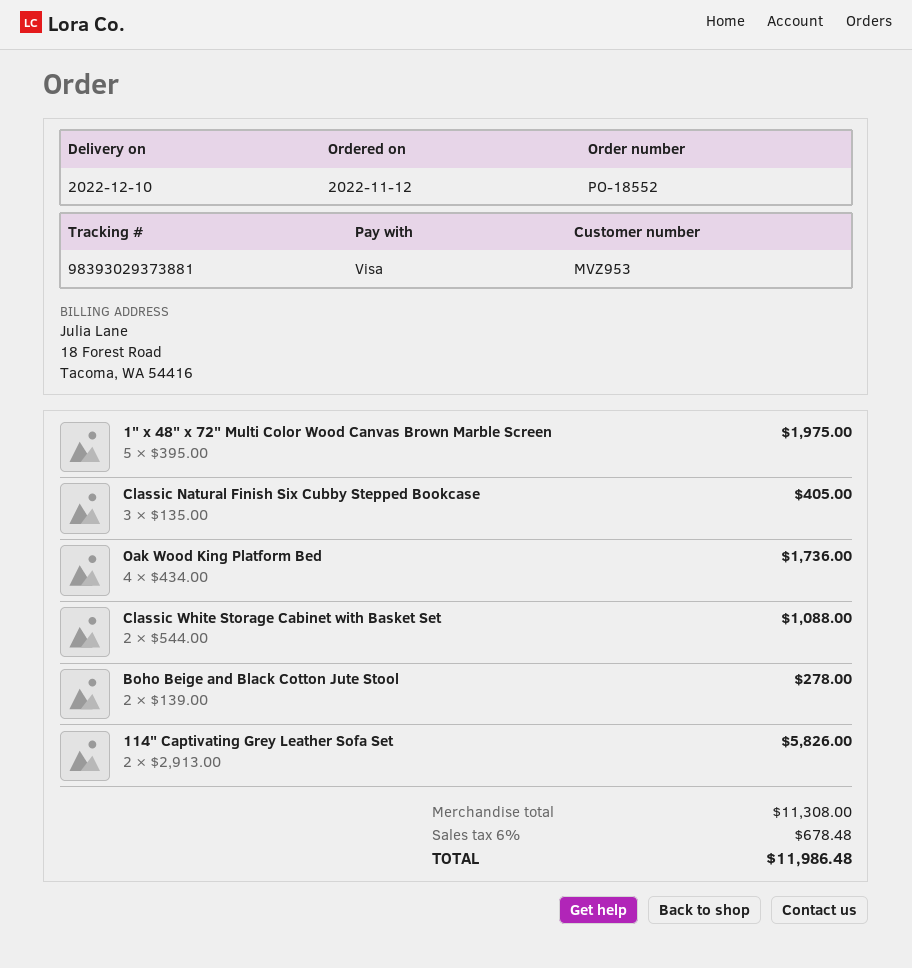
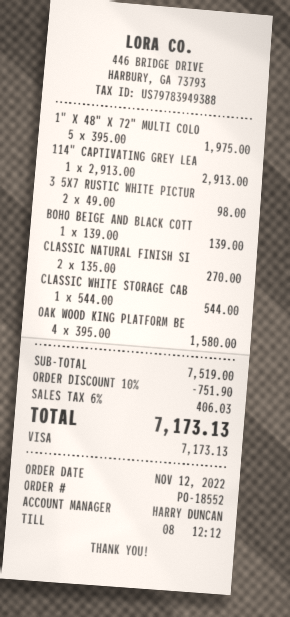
Classic Natural Finish Six Cubby Stepped Bookcase: 3 x 135.00 = 405.00 -> 2 x 135.00 = 270.00
Oak Wood King Platform Bed: 4 x 434.00 = 1736.00 -> 4 x 395.00 = 1580.00
Classic White Storage Cabinet with Basket Set: 2 x 544.00 = 1088.00 -> 1 x 544.00 = 544.00
Boho Beige and Black Cotton Jute Stool: 2 x 139.00 = 278.00 -> 1 x 139.00 = 139.00
114" Captivating Grey Leather Sofa Set: 2 x 2913.00 = 5826.00 -> 1 x 2913.00 = 2913.00
3 5X7 RUSTIC WHITE PICTUR: none -> 2 x 49.00 = 98.00
subtotal: 11308.00 -> 7519.00
discount: none -> 10% = 751.90
tax: 6% = 678.48 -> 6% = 406.03
total: 11986.48 -> 7173.13

